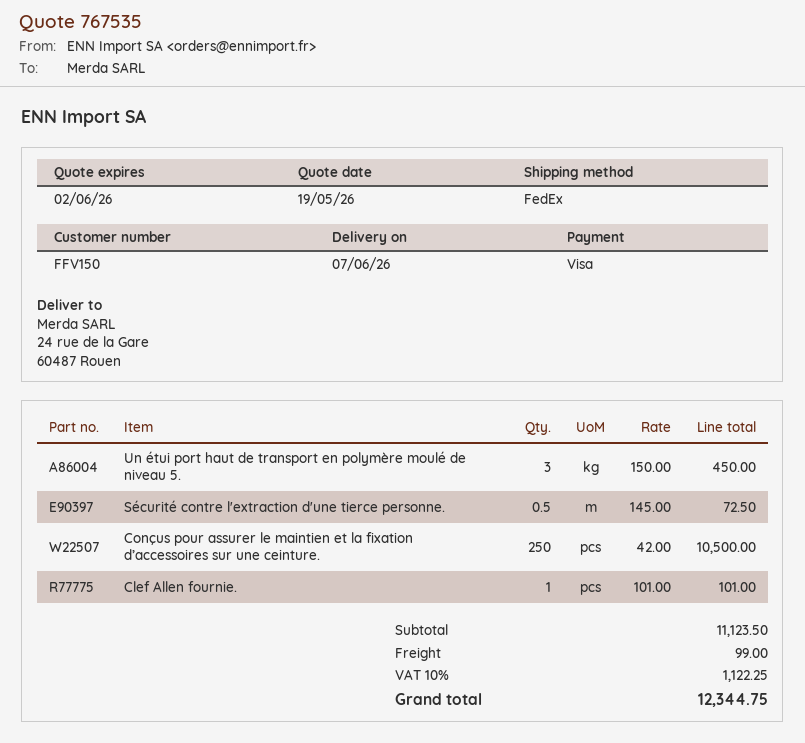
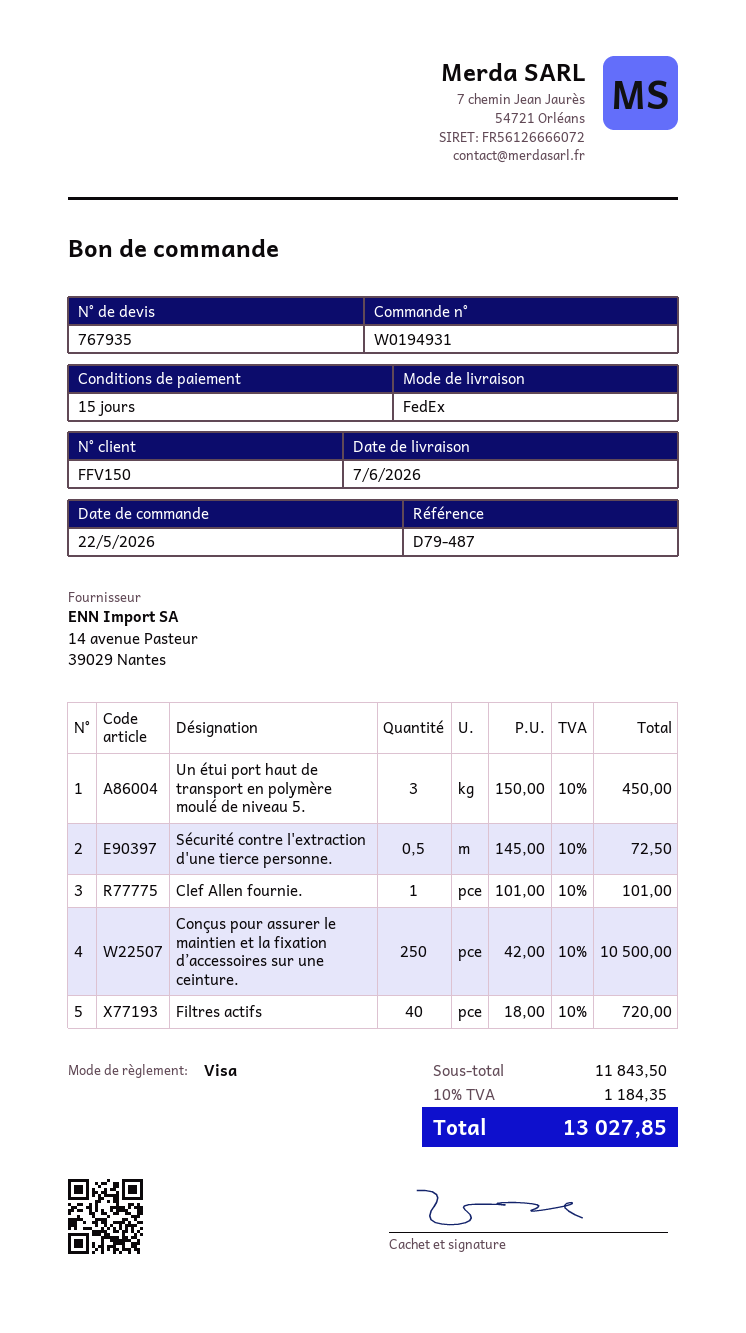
quote number: 767535 -> 767935
Filtres actifs: none -> 40 x 18.00 = 720.00
subtotal: 11123.50 -> 11843.50
shipping: 99.00 -> none
tax: 10% = 1122.25 -> 10% = 1184.35
total: 12344.75 -> 13027.85

